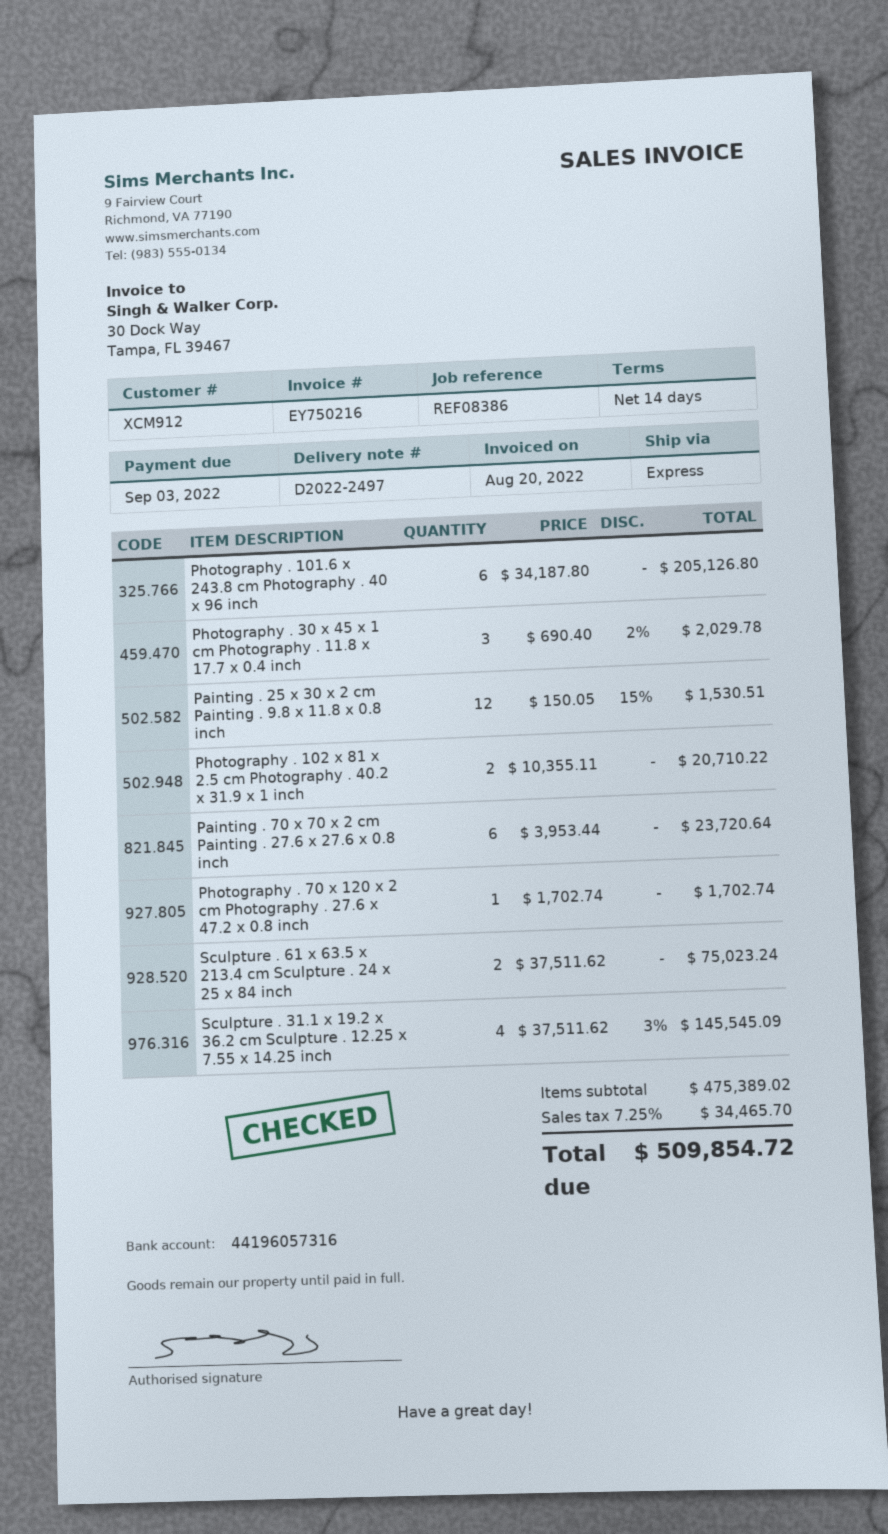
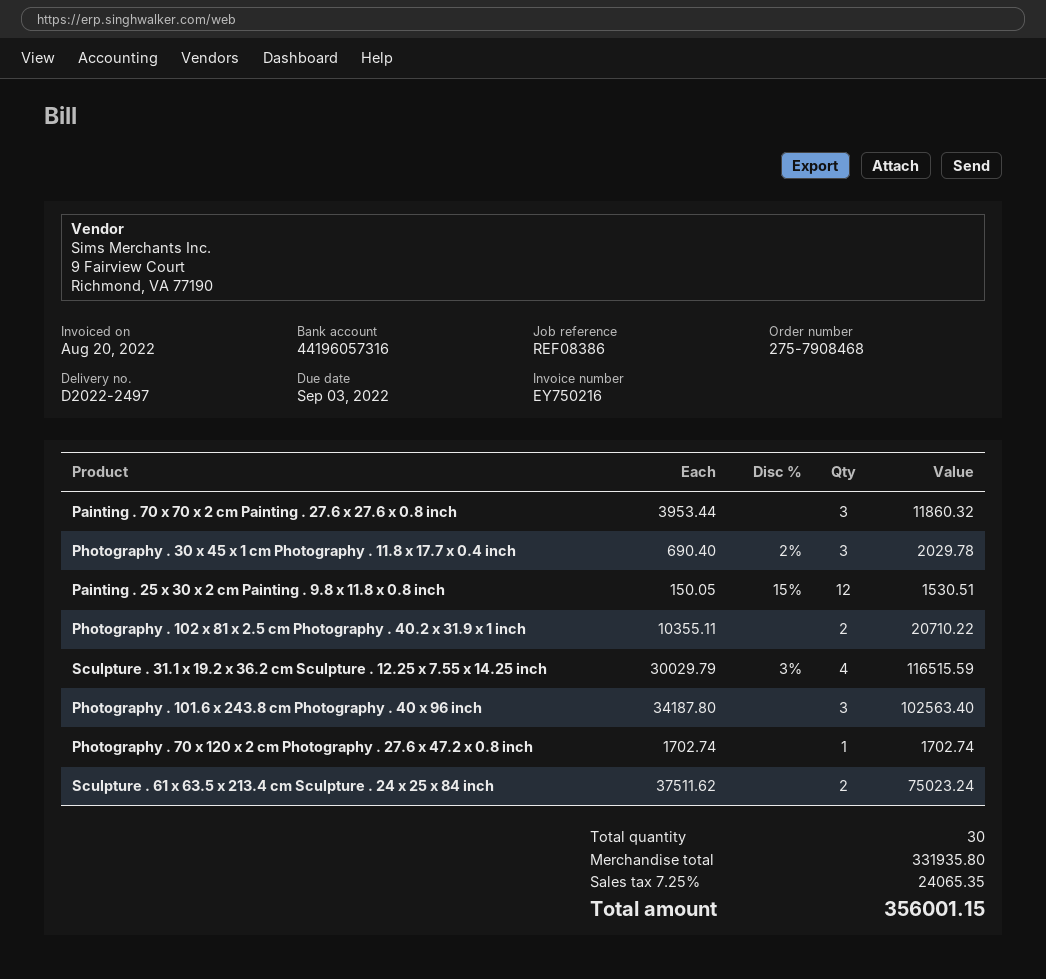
Photography . 101.6 x 243.8 cm Photography . 40 x 96 inch: 6 x 34187.80 = 205126.80 -> 3 x 34187.80 = 102563.40
Painting . 70 x 70 x 2 cm Painting . 27.6 x 27.6 x 0.8 inch: 6 x 3953.44 = 23720.64 -> 3 x 3953.44 = 11860.32
Sculpture . 31.1 x 19.2 x 36.2 cm Sculpture . 12.25 x 7.55 x 14.25 inch: 4 x 37511.62 - 3% = 145545.09 -> 4 x 30029.79 - 3% = 116515.59
subtotal: 475389.02 -> 331935.80
tax: 7.25% = 34465.70 -> 7.25% = 24065.35
total: 509854.72 -> 356001.15

